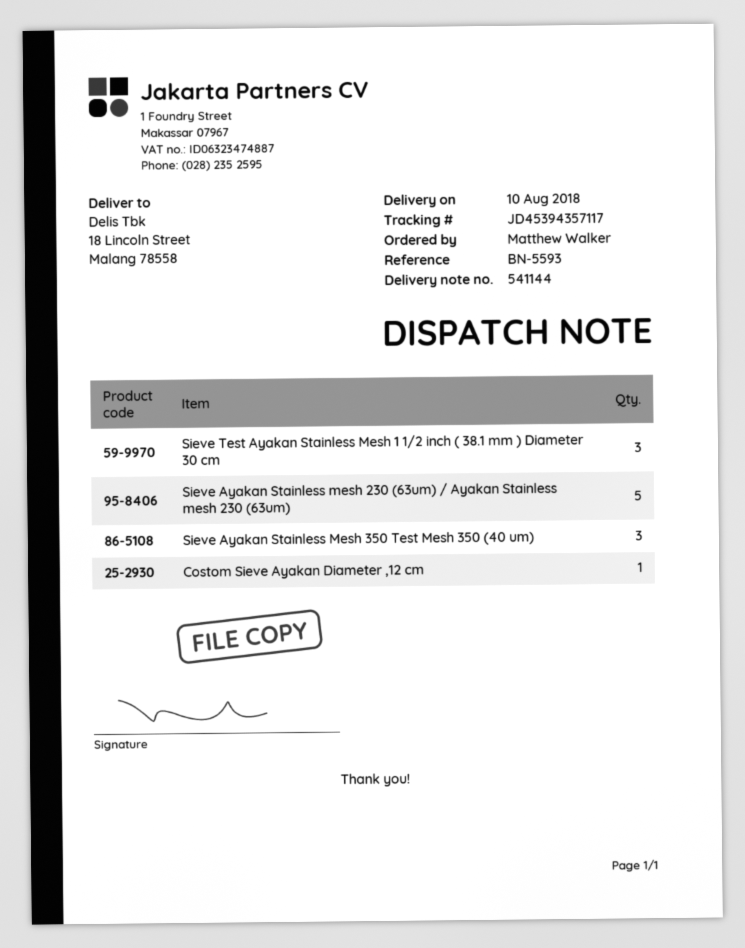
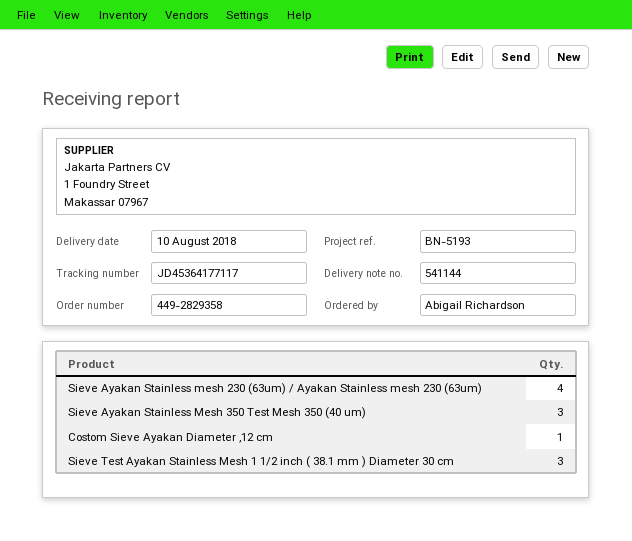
reference: BN-5593 -> BN-5193
ordered by: Matthew Walker -> Abigail Richardson
tracking number: JD45394357117 -> JD45364177117
Sieve Ayakan Stainless mesh 230 (63um) / Ayakan Stainless mesh 230 (63um): 5 -> 4

